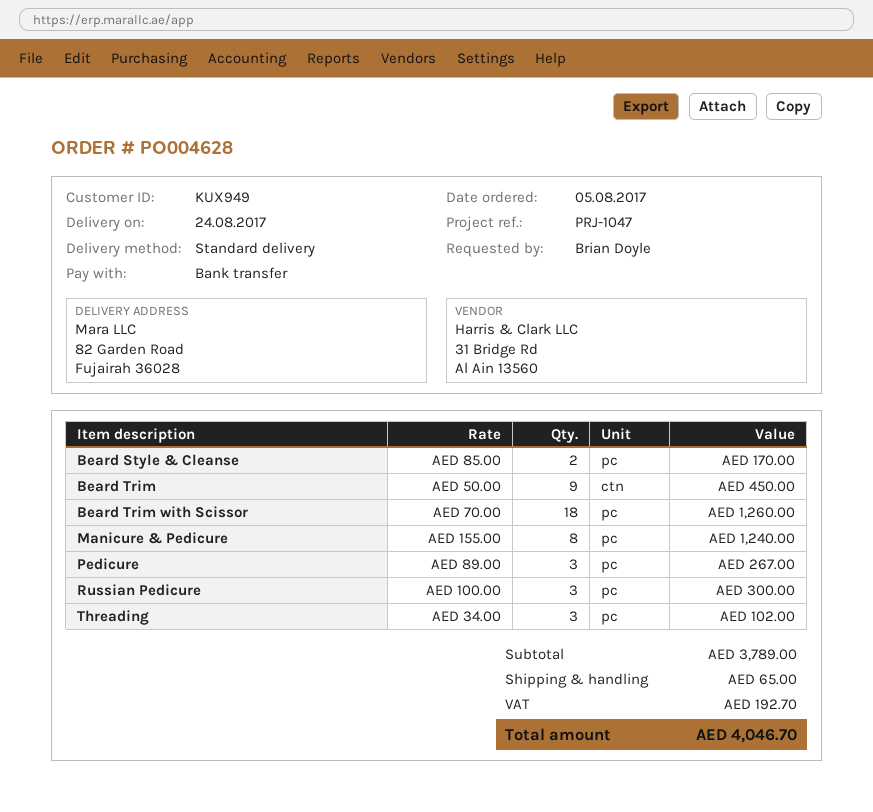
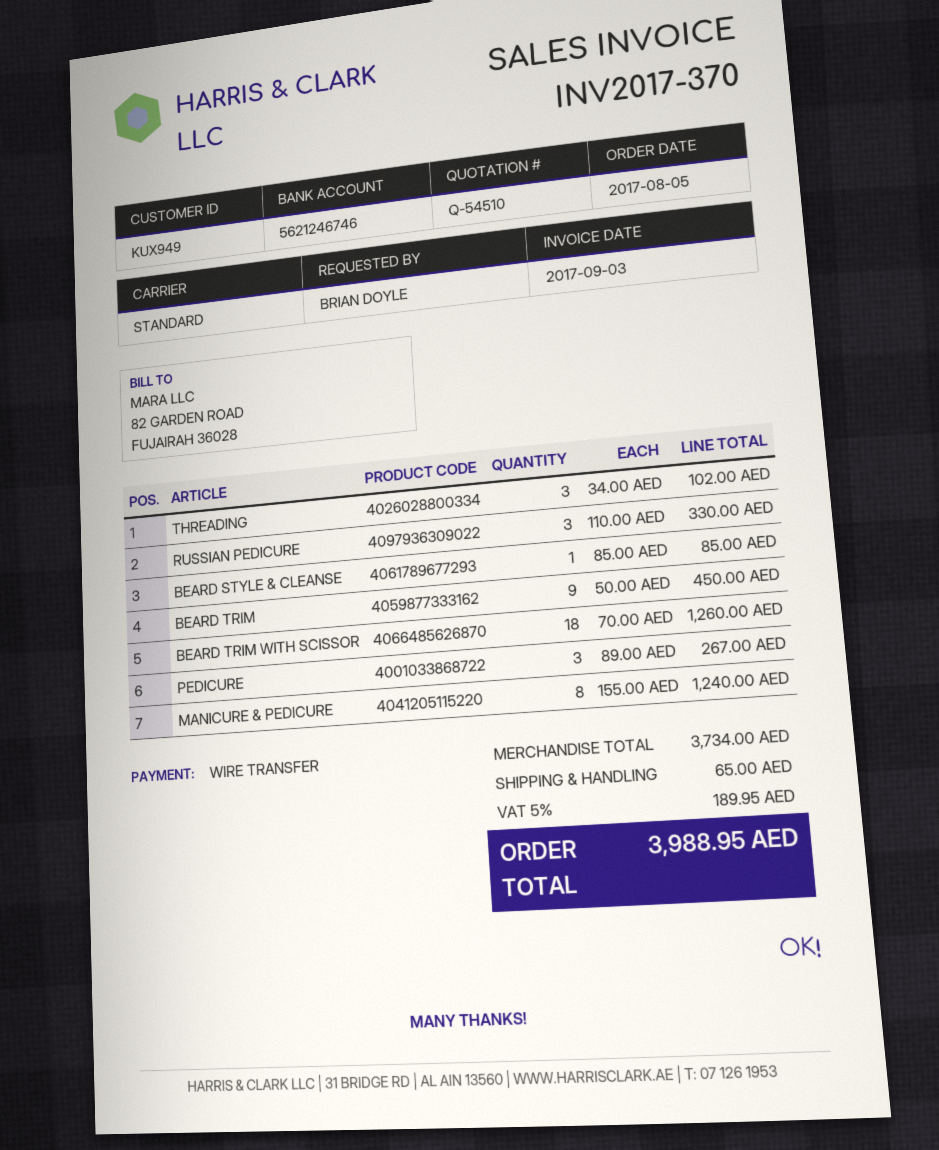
Beard Style & Cleanse: 2 x 85.00 = 170.00 -> 1 x 85.00 = 85.00
Russian Pedicure: 3 x 100.00 = 300.00 -> 3 x 110.00 = 330.00
subtotal: 3789.00 -> 3734.00
tax: 192.70 -> 189.95
total: 4046.70 -> 3988.95

